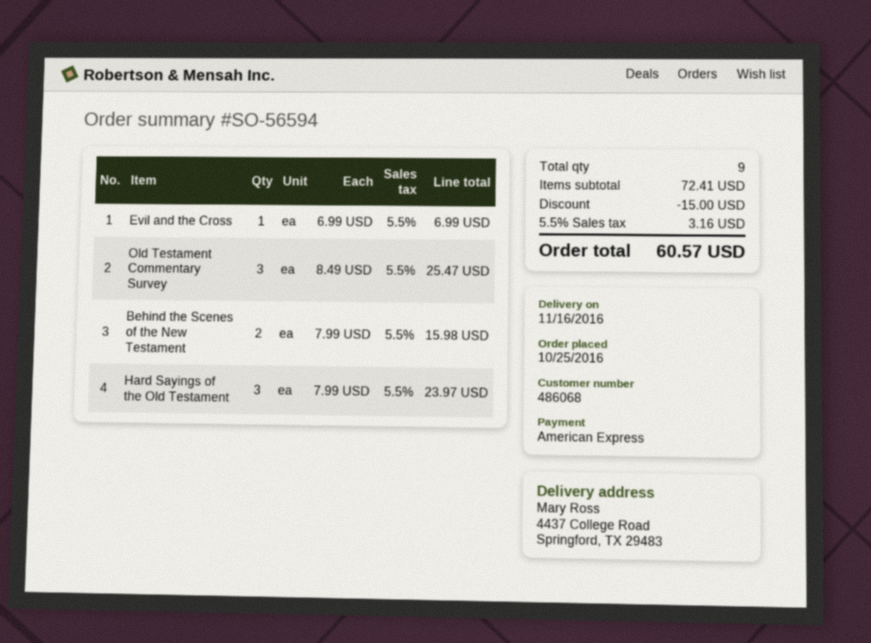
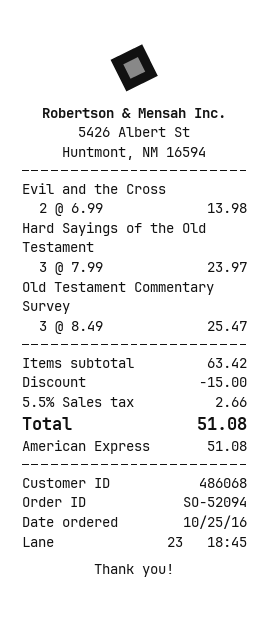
order number: SO-56594 -> SO-52094
Evil and the Cross: 1 x 6.99 = 6.99 -> 2 x 6.99 = 13.98
Behind the Scenes of the New Testament: 2 x 7.99 = 15.98 -> none
subtotal: 72.41 -> 63.42
tax: 5.5% = 3.16 -> 5.5% = 2.66
total: 60.57 -> 51.08

